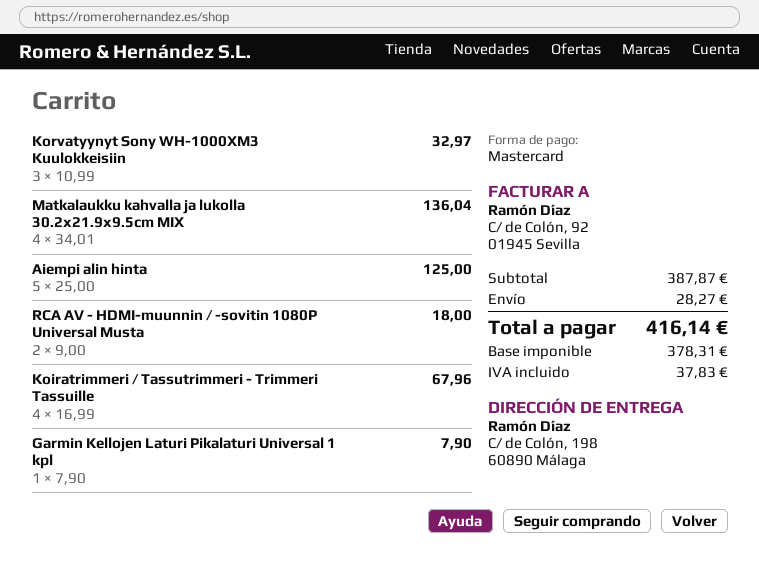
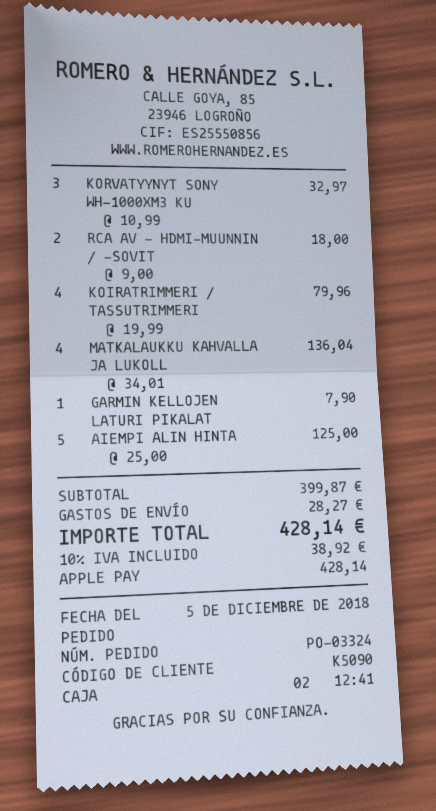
payment method: Mastercard -> Apple Pay
Koiratrimmeri / Tassutrimmeri - Trimmeri Tassuille: 4 x 16.99 = 67.96 -> 4 x 19.99 = 79.96
subtotal: 387.87 -> 399.87
tax: 37.83 -> 38.92
total: 416.14 -> 428.14

